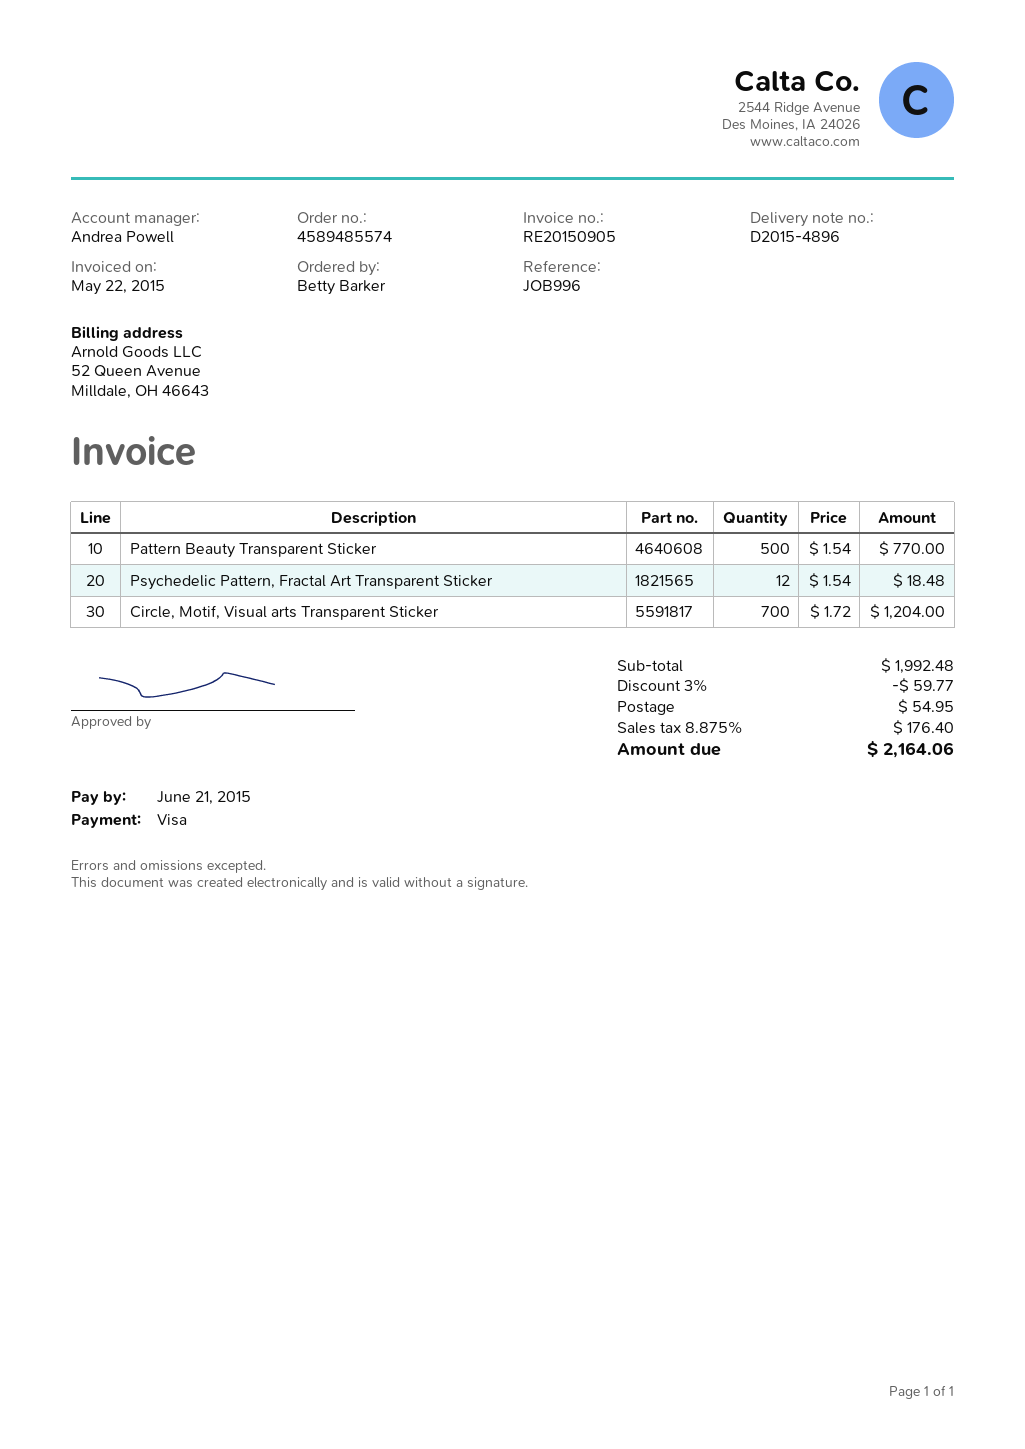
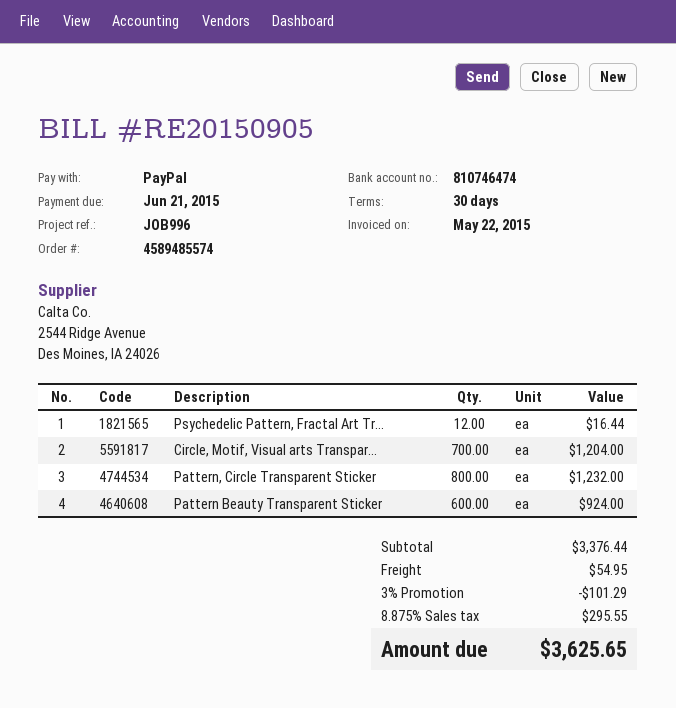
payment method: Visa -> PayPal
Pattern Beauty Transparent Sticker: 500 for 770.00 -> 600 for 924.00
Psychedelic Pattern, Fractal Art Transparent Sticker: 12 for 18.48 -> 12 for 16.44
Pattern, Circle Transparent Sticker: none -> 800 for 1232.00
subtotal: 1992.48 -> 3376.44
discount: 3% = 59.77 -> 3% = 101.29
tax: 8.875% = 176.40 -> 8.875% = 295.55
total: 2164.06 -> 3625.65

